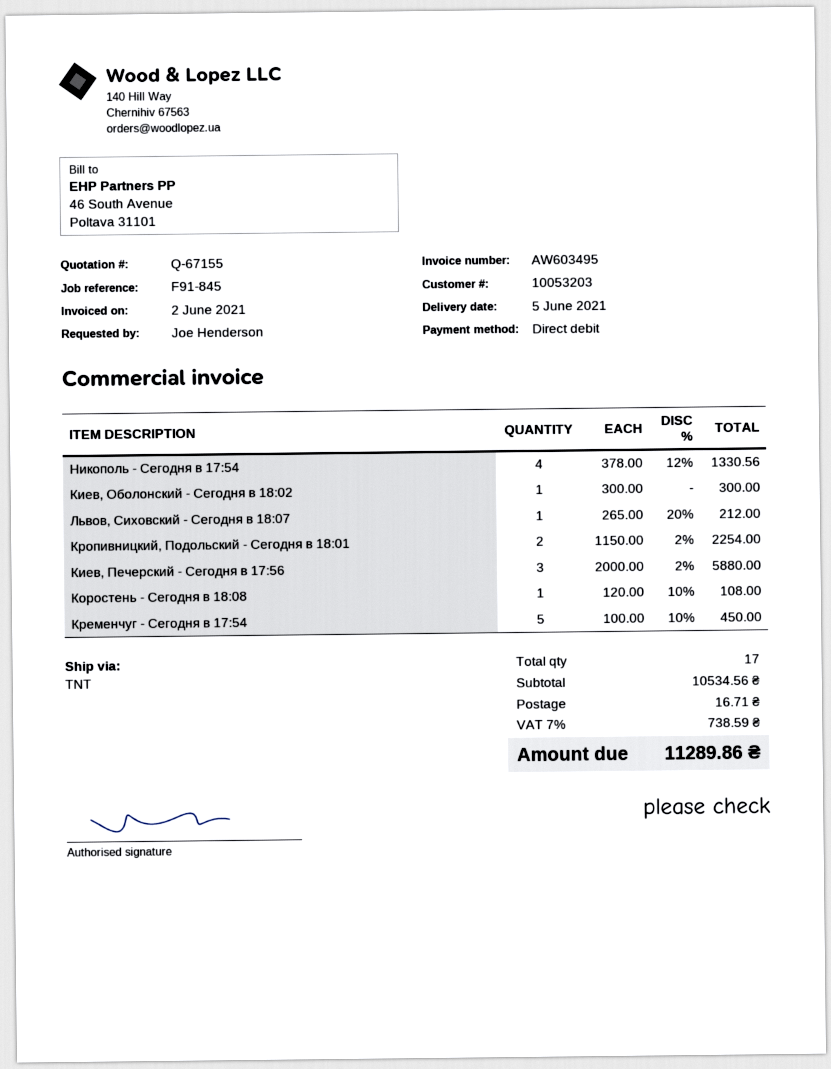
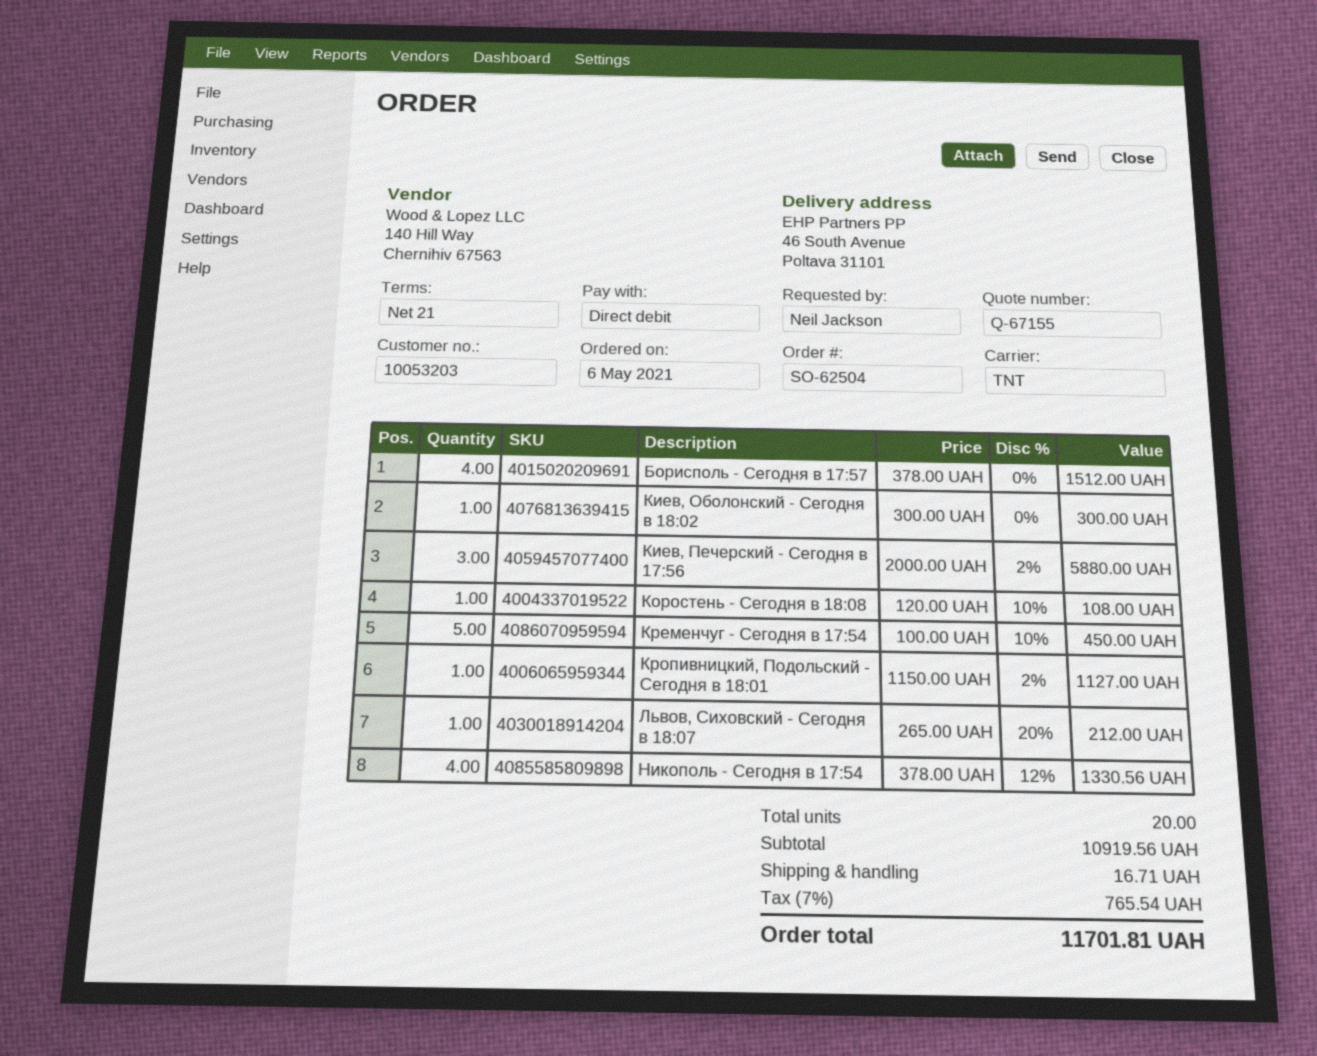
ordered by: Joe Henderson -> Neil Jackson
Кропивницкий, Подольский - Сегодня в 18:01: 2 x 1150.00 - 2% = 2254.00 -> 1 x 1150.00 - 2% = 1127.00
Борисполь - Сегодня в 17:57: none -> 4 x 378.00 = 1512.00
total quantity: 17 -> 20
subtotal: 10534.56 -> 10919.56
tax: 7% = 738.59 -> 7% = 765.54
total: 11289.86 -> 11701.81

